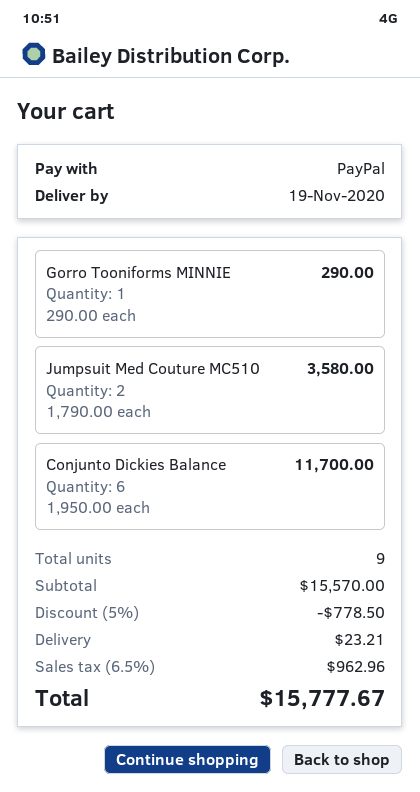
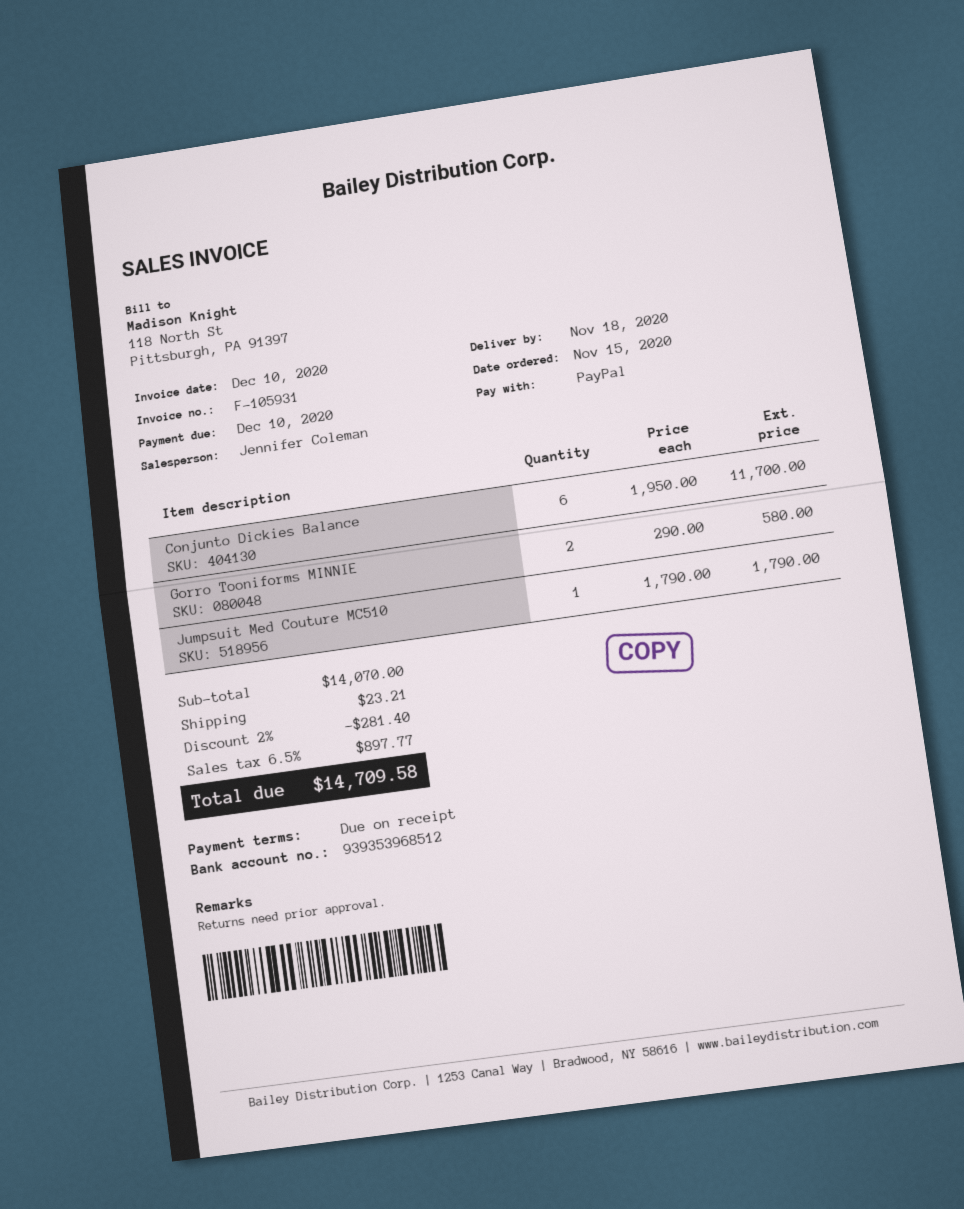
delivery date: 2020-11-19 -> 2020-11-18
Gorro Tooniforms MINNIE: 1 x 290.00 = 290.00 -> 2 x 290.00 = 580.00
Jumpsuit Med Couture MC510: 2 x 1790.00 = 3580.00 -> 1 x 1790.00 = 1790.00
subtotal: 15570.00 -> 14070.00
discount: 5% = 778.50 -> 2% = 281.40
tax: 6.5% = 962.96 -> 6.5% = 897.77
total: 15777.67 -> 14709.58

